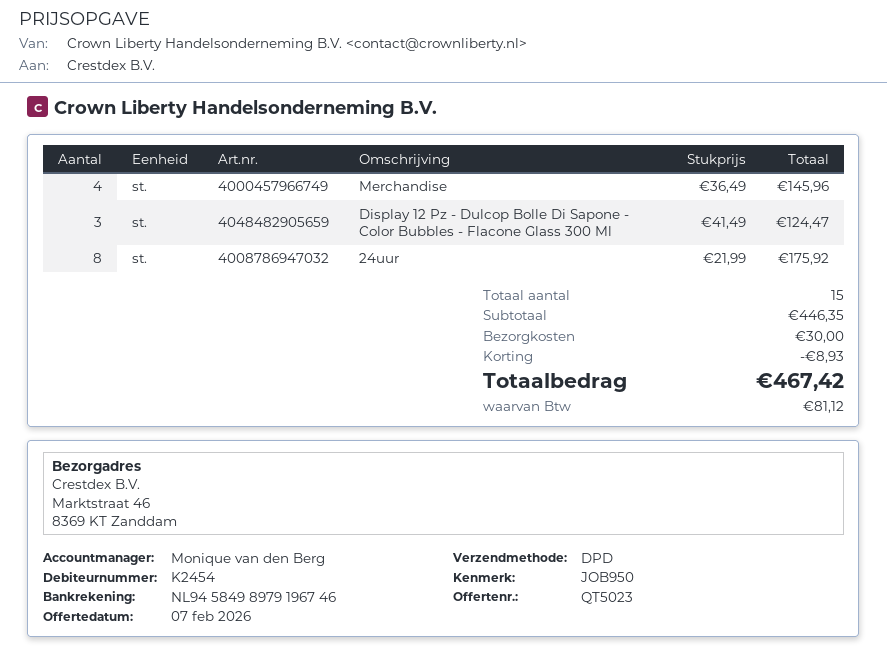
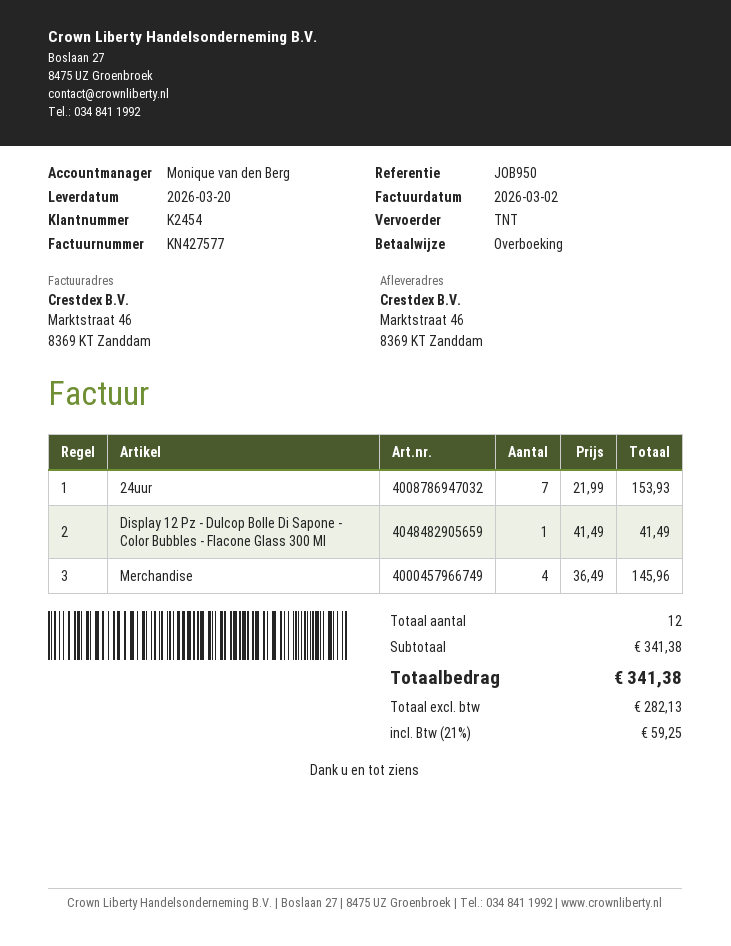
shipping method: DPD -> TNT
Display 12 Pz - Dulcop Bolle Di Sapone - Color Bubbles - Flacone Glass 300 Ml: 3 x 41.49 = 124.47 -> 1 x 41.49 = 41.49
24uur: 8 x 21.99 = 175.92 -> 7 x 21.99 = 153.93
total quantity: 15 -> 12
subtotal: 446.35 -> 341.38
discount: 8.93 -> none
shipping: 30.00 -> none
tax: 81.12 -> 59.25
total: 467.42 -> 341.38

